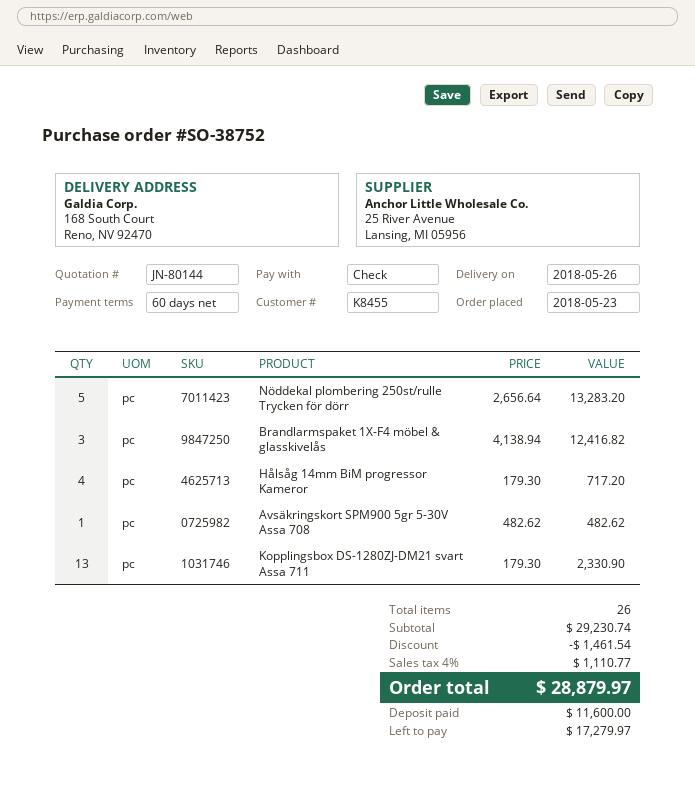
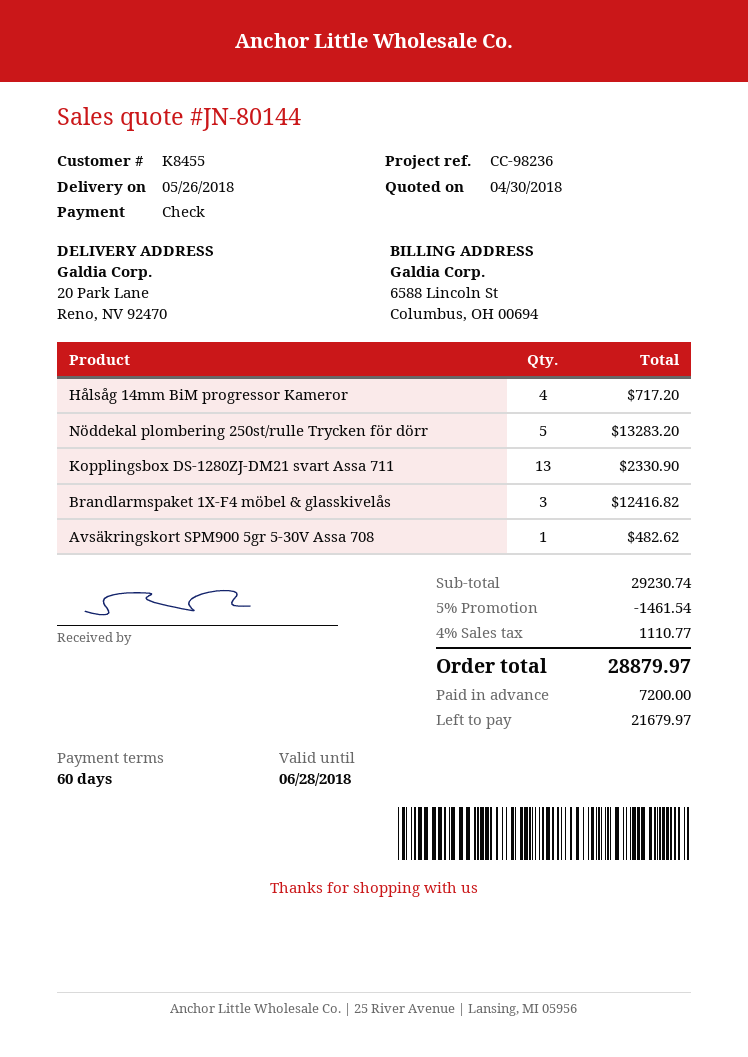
ship to: 168 South Court, Reno, NV 92470 -> 20 Park Lane, Reno, NV 92470
deposit: 11600.00 -> 7200.00
balance: 17279.97 -> 21679.97

